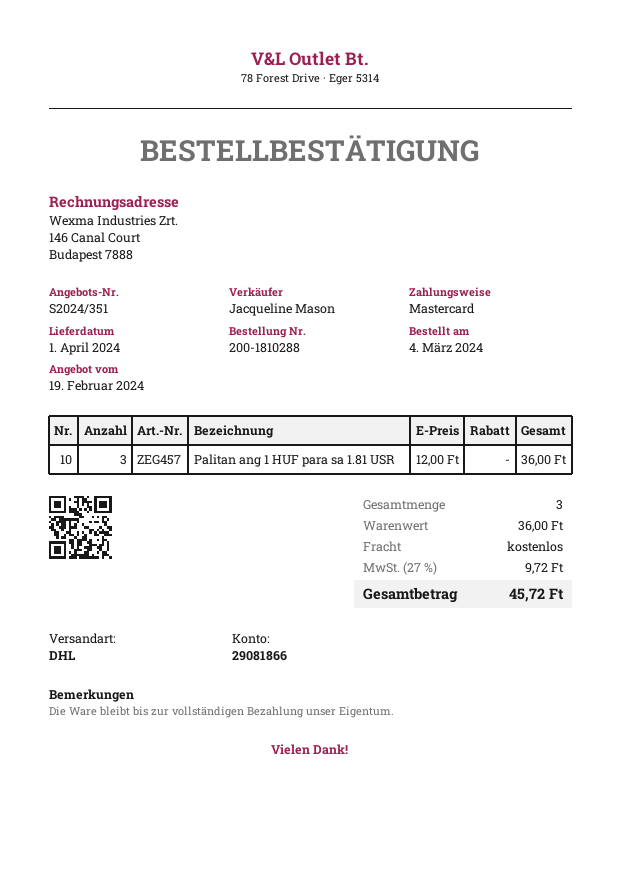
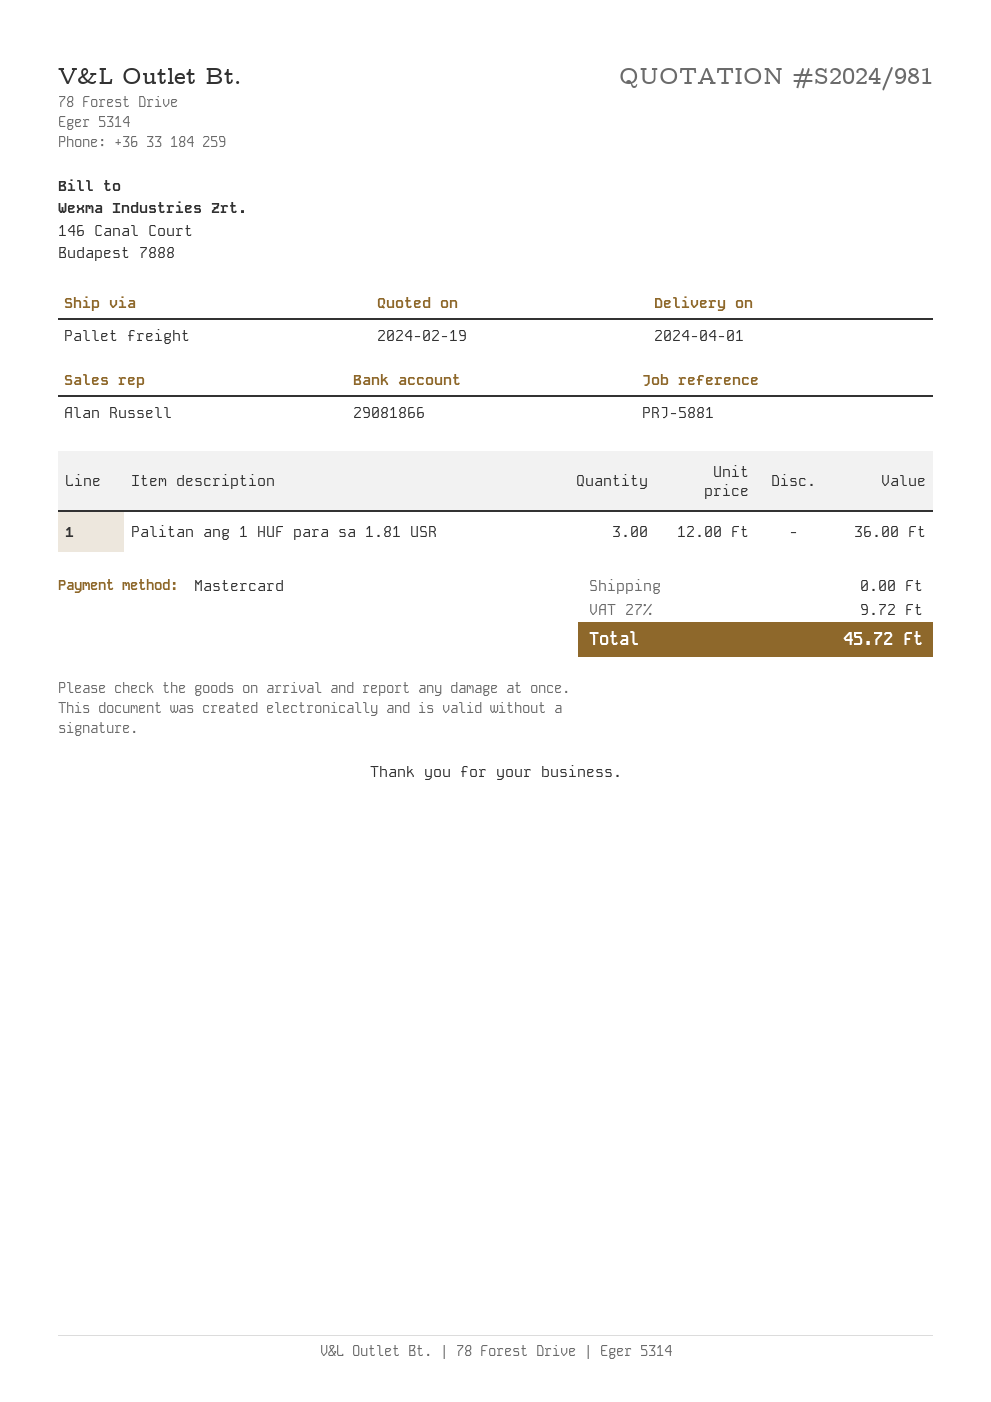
quote number: S2024/351 -> S2024/981
sales rep: Jacqueline Mason -> Alan Russell
shipping method: DHL -> pallet freight

